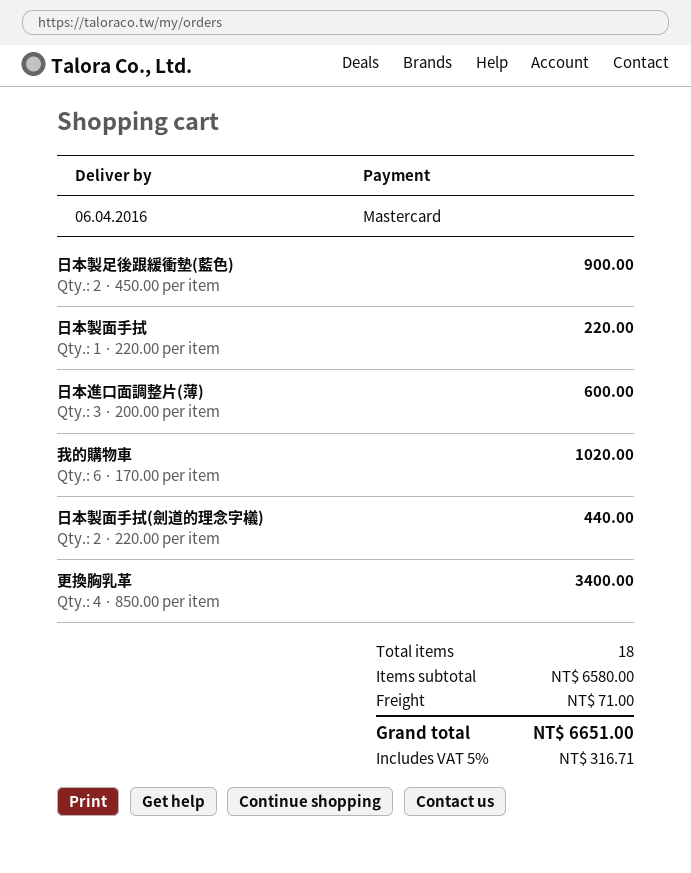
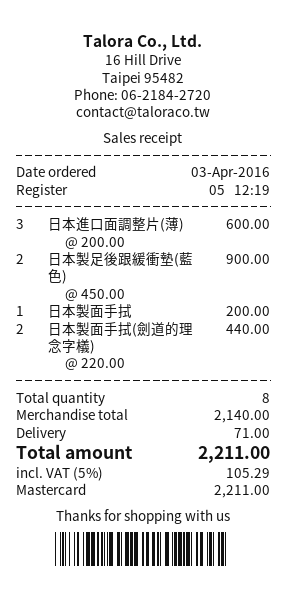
日本製面手拭: 1 x 220.00 = 220.00 -> 1 x 200.00 = 200.00
我的購物車: 6 x 170.00 = 1020.00 -> none
更換胸乳革: 4 x 850.00 = 3400.00 -> none
total quantity: 18 -> 8
subtotal: 6580.00 -> 2140.00
tax: 5% = 316.71 -> 5% = 105.29
total: 6651.00 -> 2211.00

